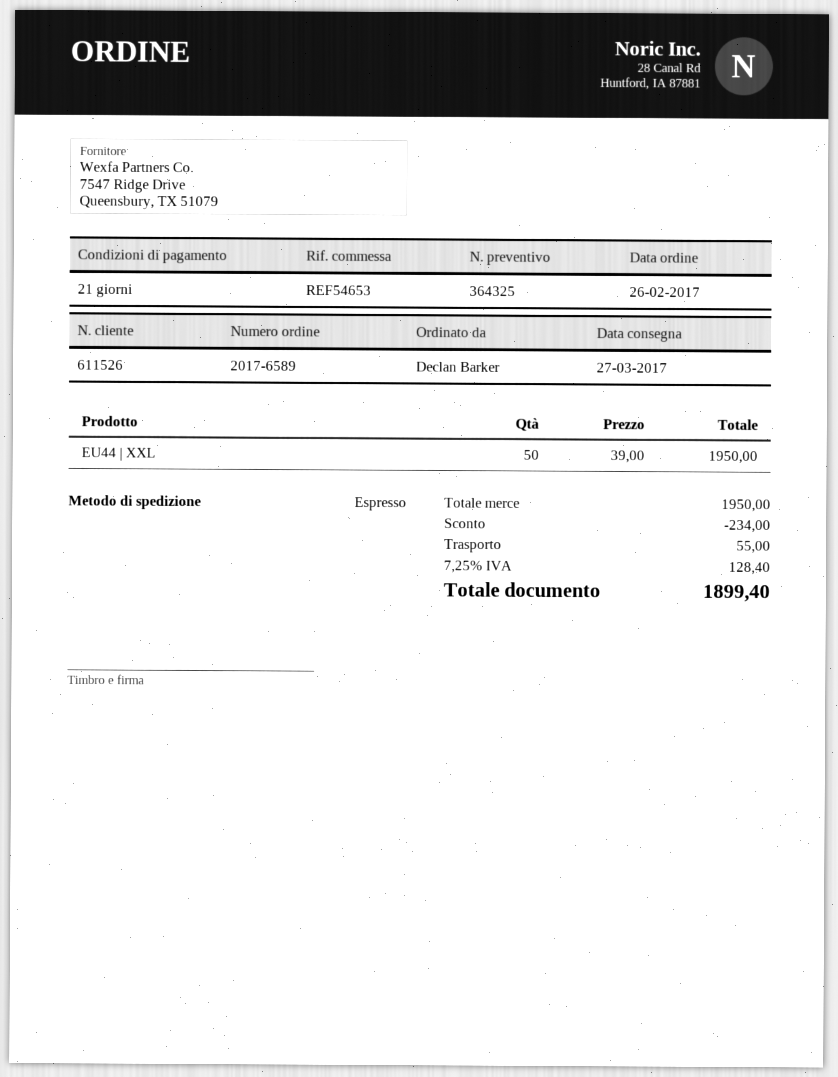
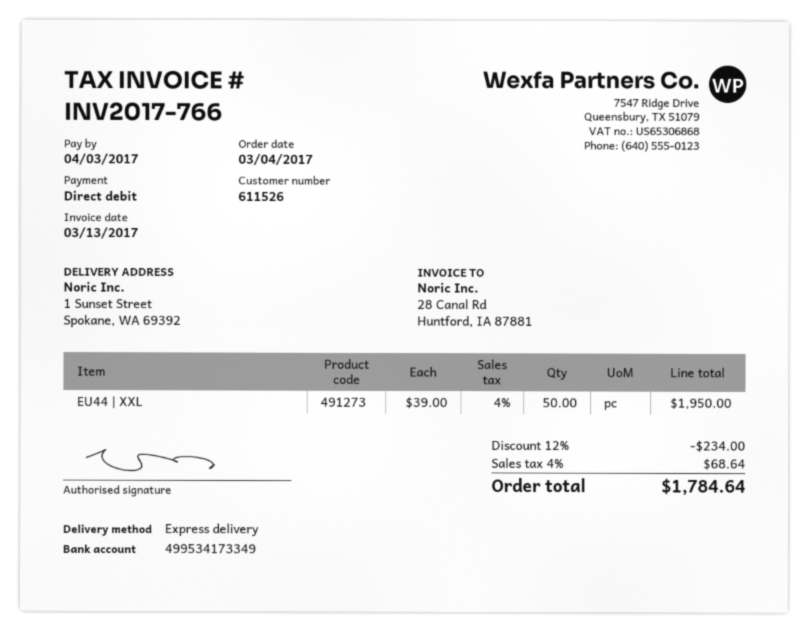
order date: 2017-02-26 -> 2017-03-04
shipping: 55.00 -> none
tax: 7.25% = 128.40 -> 4% = 68.64
total: 1899.40 -> 1784.64

